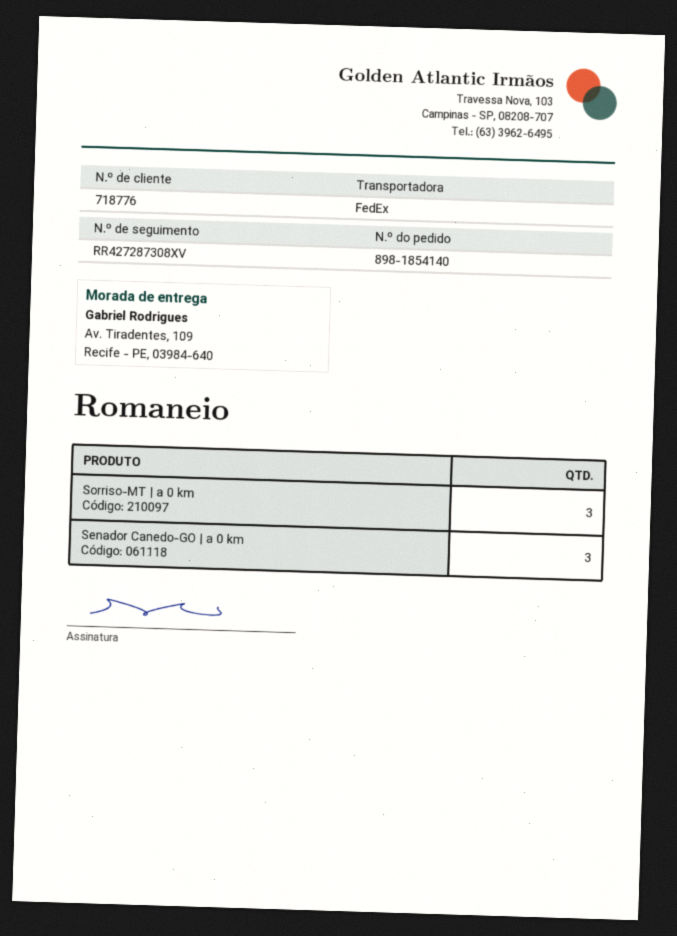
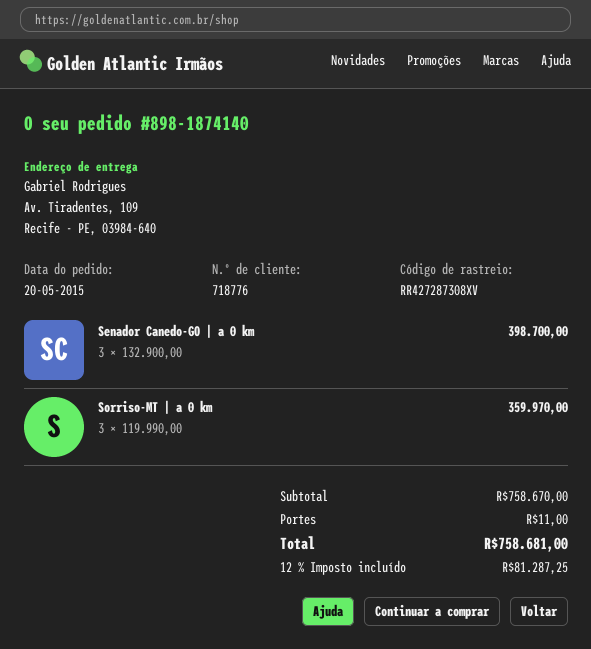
order number: 898-1854140 -> 898-1874140

